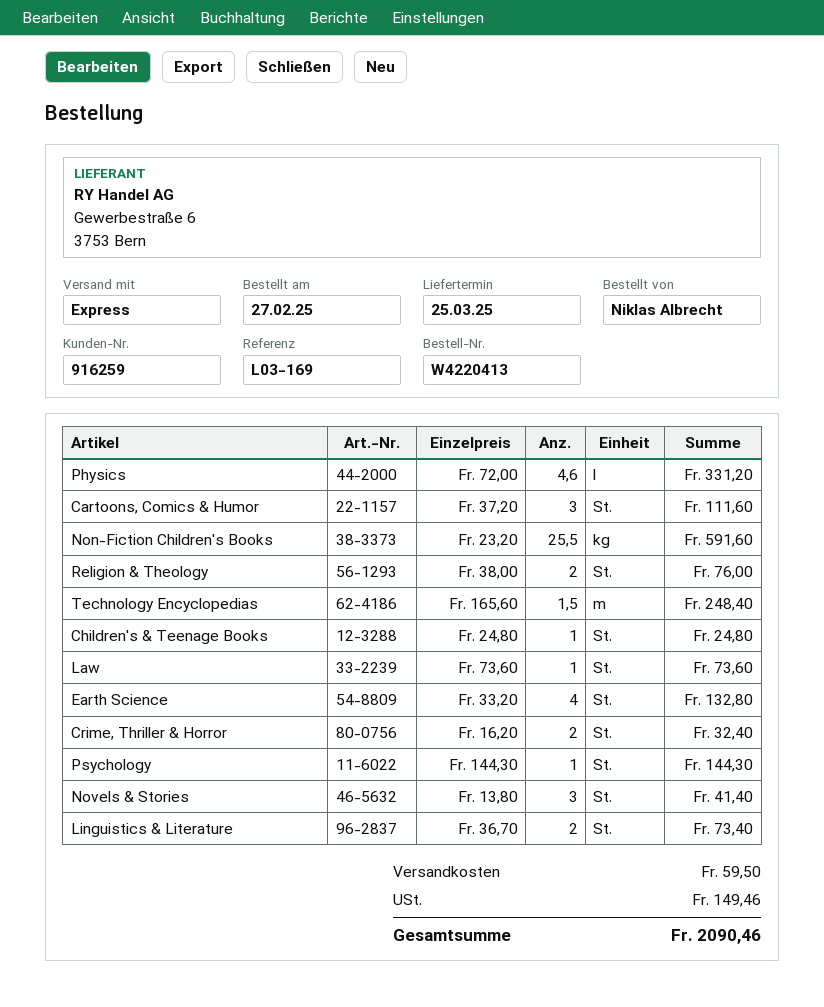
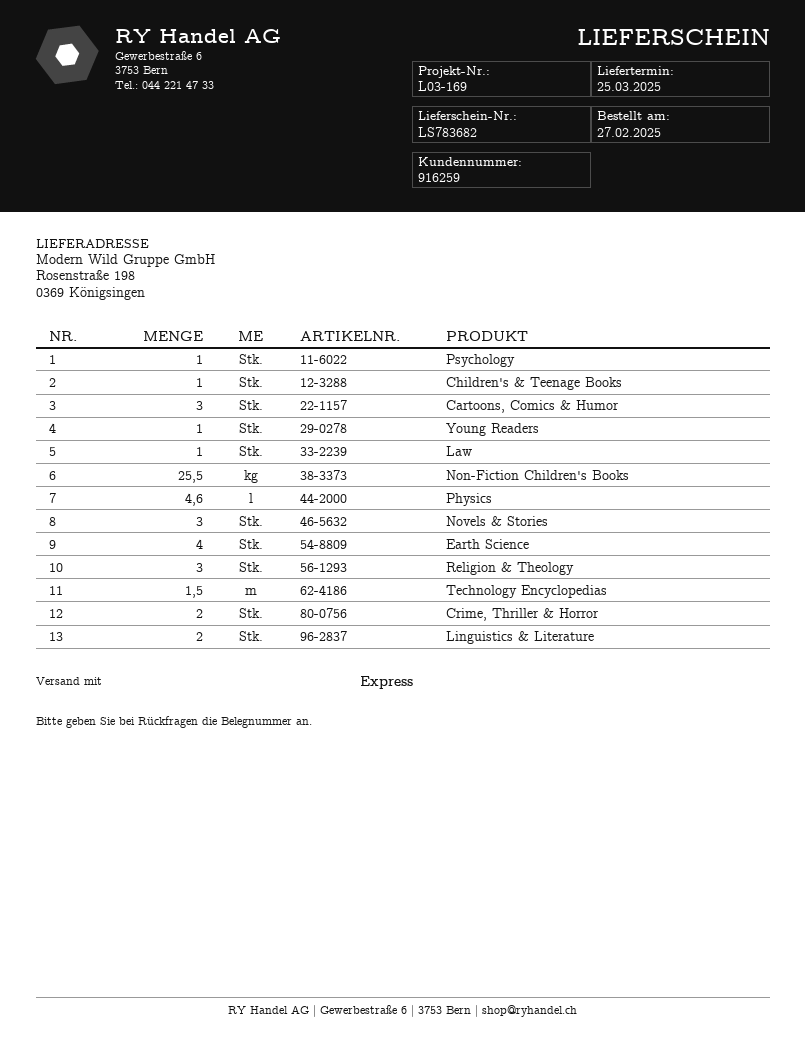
Religion & Theology: 2 -> 3
Young Readers: none -> 1

